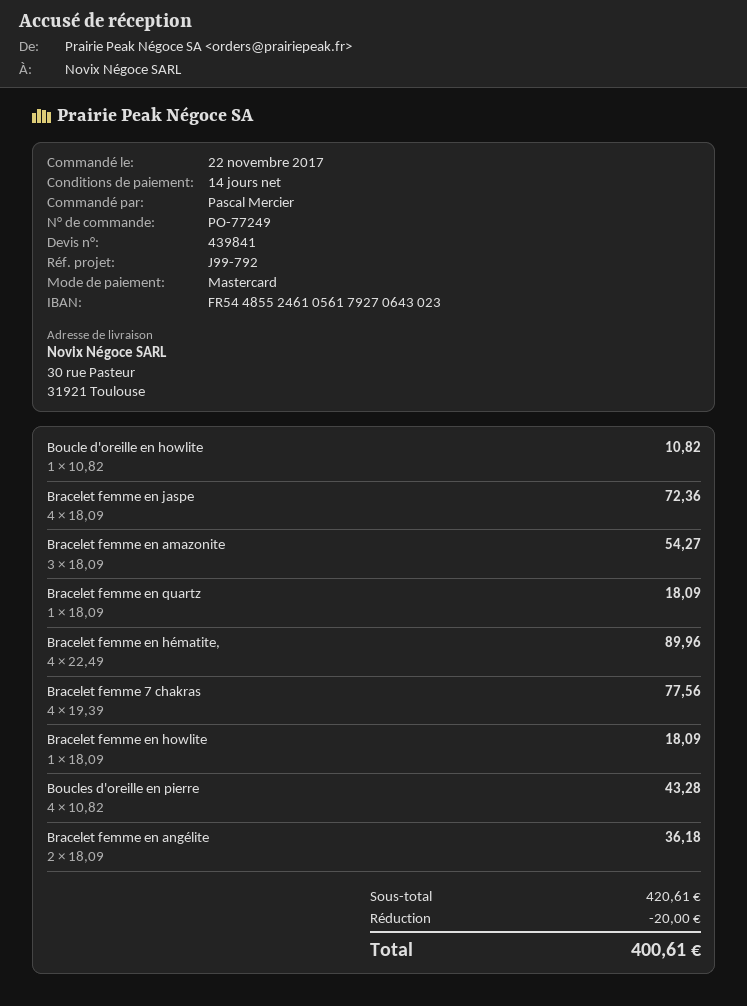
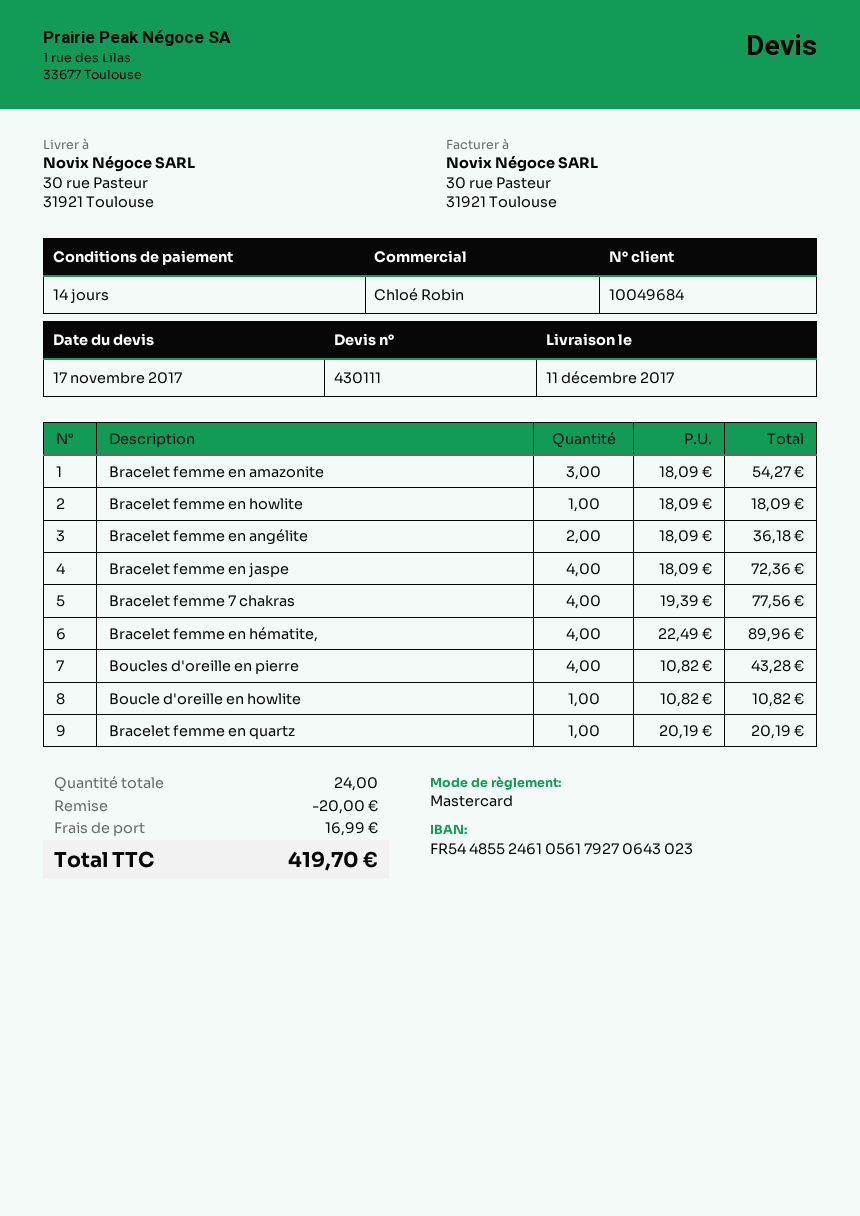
quote number: 439841 -> 430111
Bracelet femme en quartz: 1 x 18.09 = 18.09 -> 1 x 20.19 = 20.19
shipping: none -> 16.99
total: 400.61 -> 419.70

